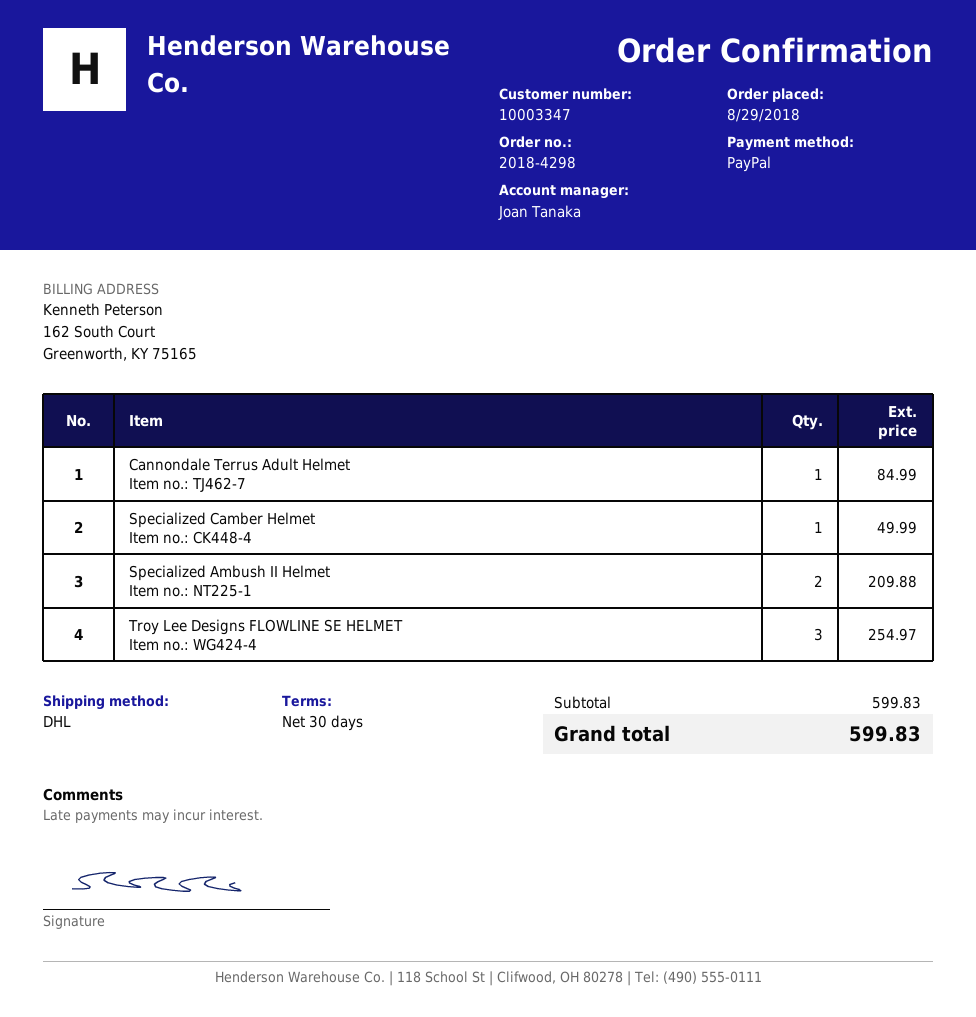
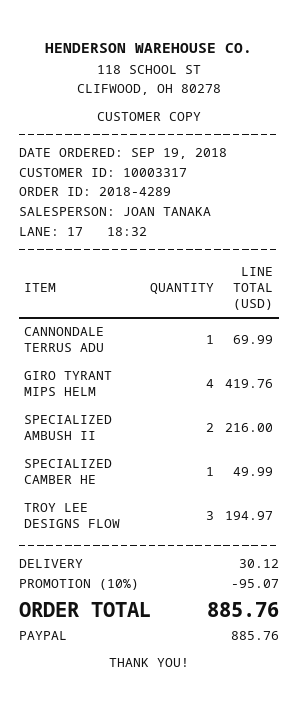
order number: 2018-4298 -> 2018-4289
order date: 2018-08-29 -> 2018-09-19
customer number: 10003347 -> 10003317
Cannondale Terrus Adult Helmet: 1 for 84.99 -> 1 for 69.99
Specialized Ambush II Helmet: 2 for 209.88 -> 2 for 216.00
Troy Lee Designs FLOWLINE SE HELMET: 3 for 254.97 -> 3 for 194.97
GIRO TYRANT MIPS HELM: none -> 4 for 419.76
discount: none -> 10% = 95.07
shipping: none -> 30.12
total: 599.83 -> 885.76

